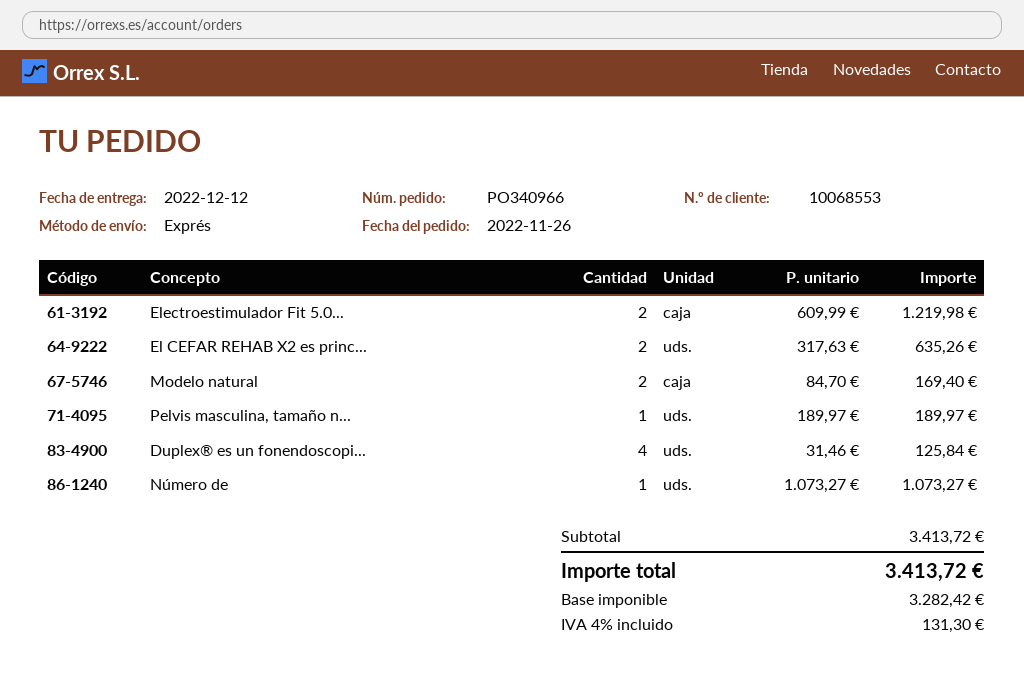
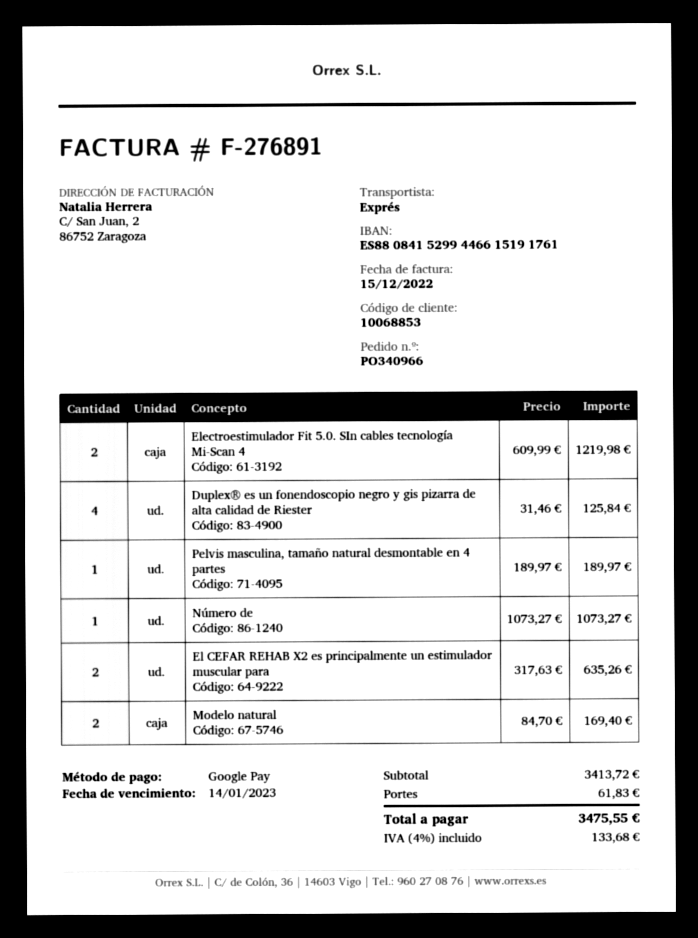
customer number: 10068553 -> 10068853
shipping: none -> 61.83
tax: 4% = 131.30 -> 4% = 133.68
total: 3413.72 -> 3475.55

